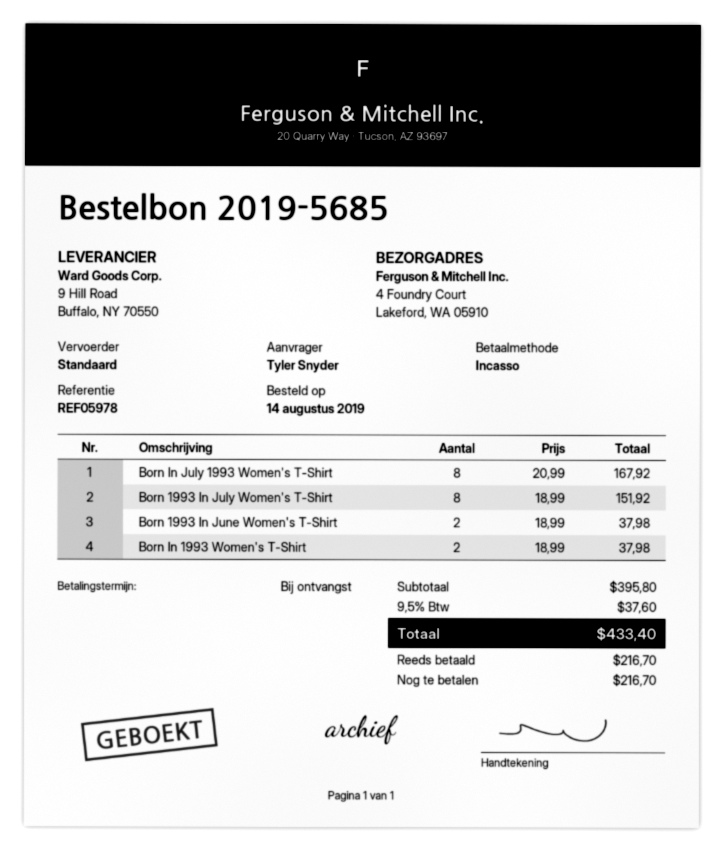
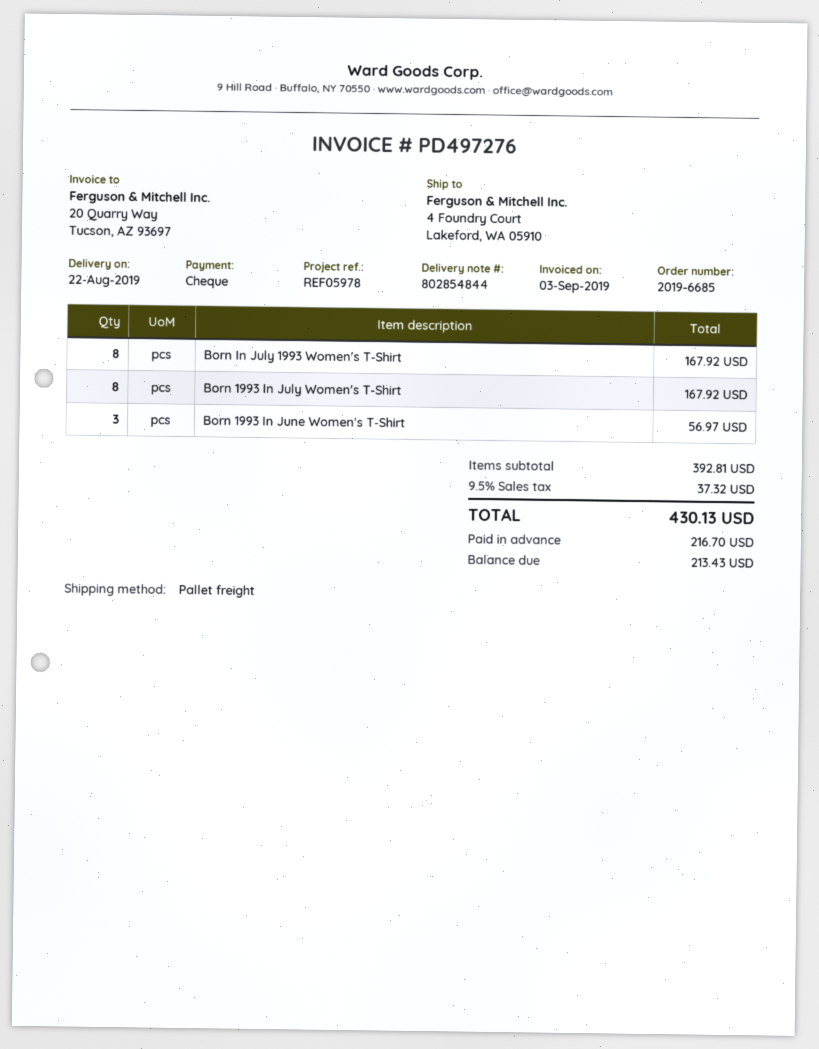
order number: 2019-5685 -> 2019-6685
payment method: direct debit -> cheque
shipping method: standard -> pallet freight
Born 1993 In July Women's T-Shirt: 8 for 151.92 -> 8 for 167.92
Born 1993 In June Women's T-Shirt: 2 for 37.98 -> 3 for 56.97
Born In 1993 Women's T-Shirt: 2 for 37.98 -> none
subtotal: 395.80 -> 392.81
tax: 9.5% = 37.60 -> 9.5% = 37.32
total: 433.40 -> 430.13
balance: 216.70 -> 213.43

